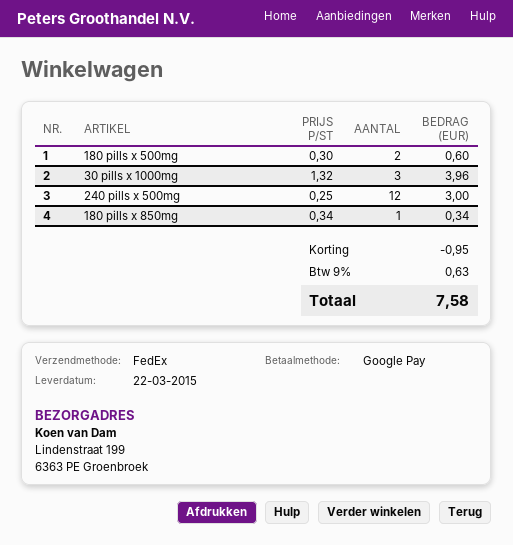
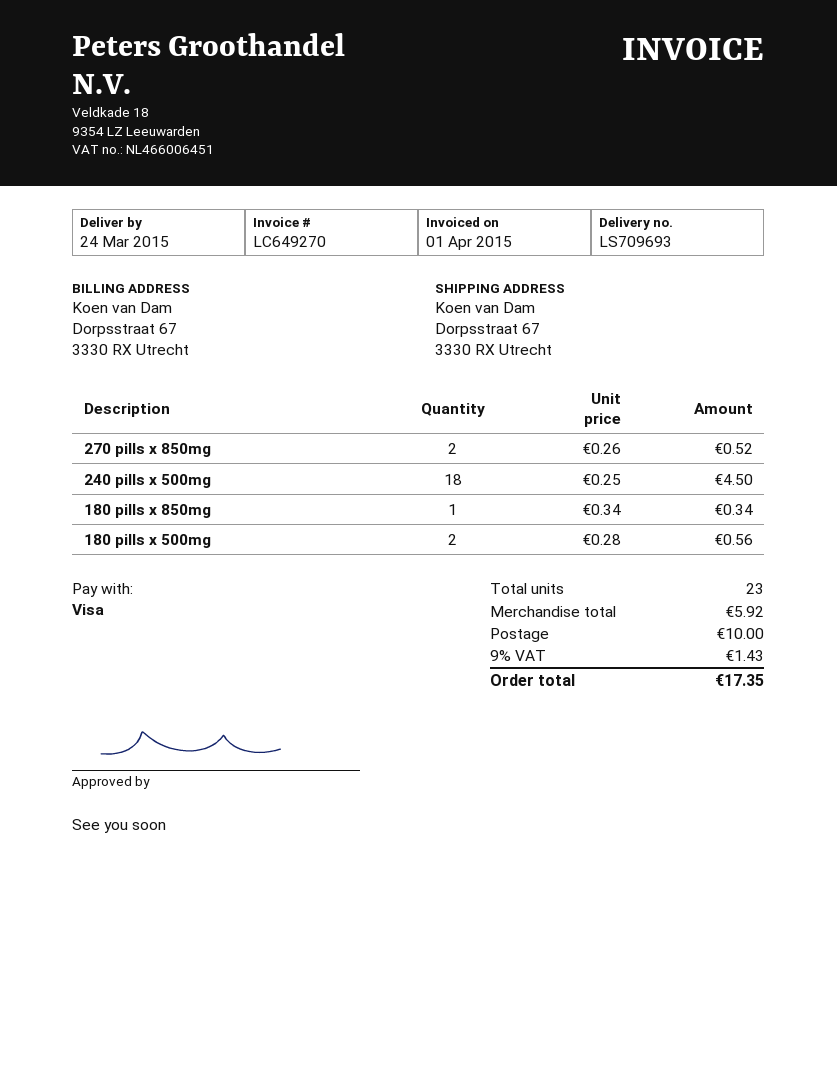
delivery date: 2015-03-22 -> 2015-03-24
payment method: Google Pay -> Visa
ship to: Lindenstraat 199, 6363 PE Groenbroek -> Dorpsstraat 67, 3330 RX Utrecht
180 pills x 500mg: 2 x 0.30 = 0.60 -> 2 x 0.28 = 0.56
30 pills x 1000mg: 3 x 1.32 = 3.96 -> none
240 pills x 500mg: 12 x 0.25 = 3.00 -> 18 x 0.25 = 4.50
270 pills x 850mg: none -> 2 x 0.26 = 0.52
discount: 0.95 -> none
shipping: none -> 10.00
tax: 9% = 0.63 -> 9% = 1.43
total: 7.58 -> 17.35

